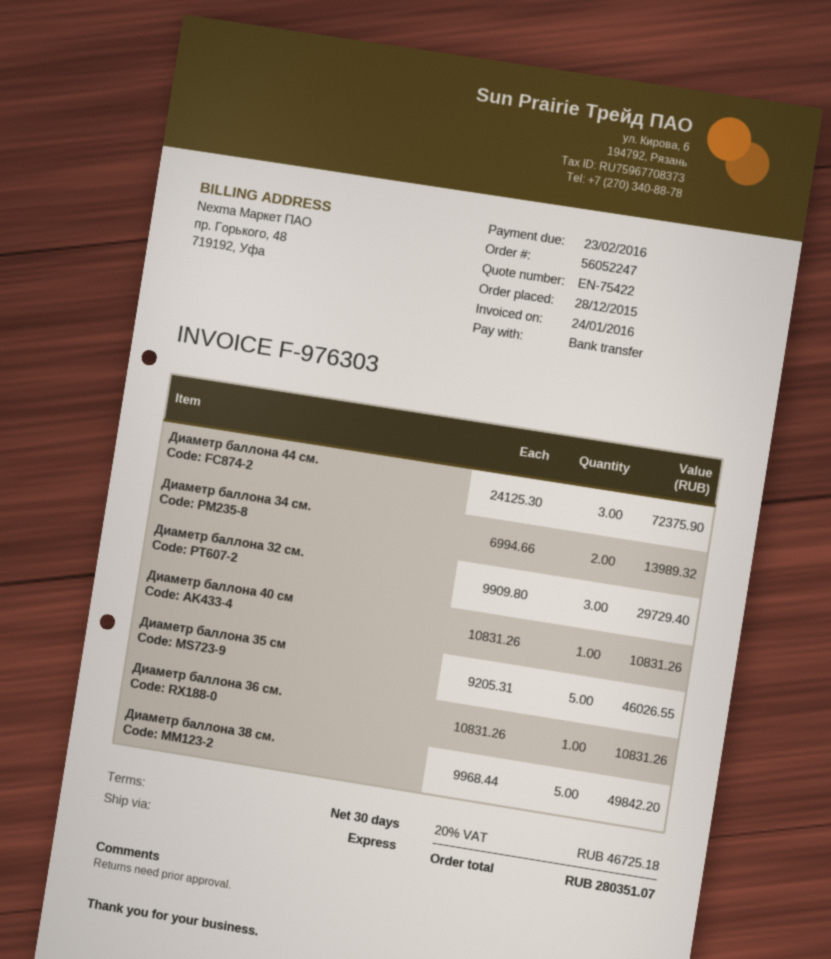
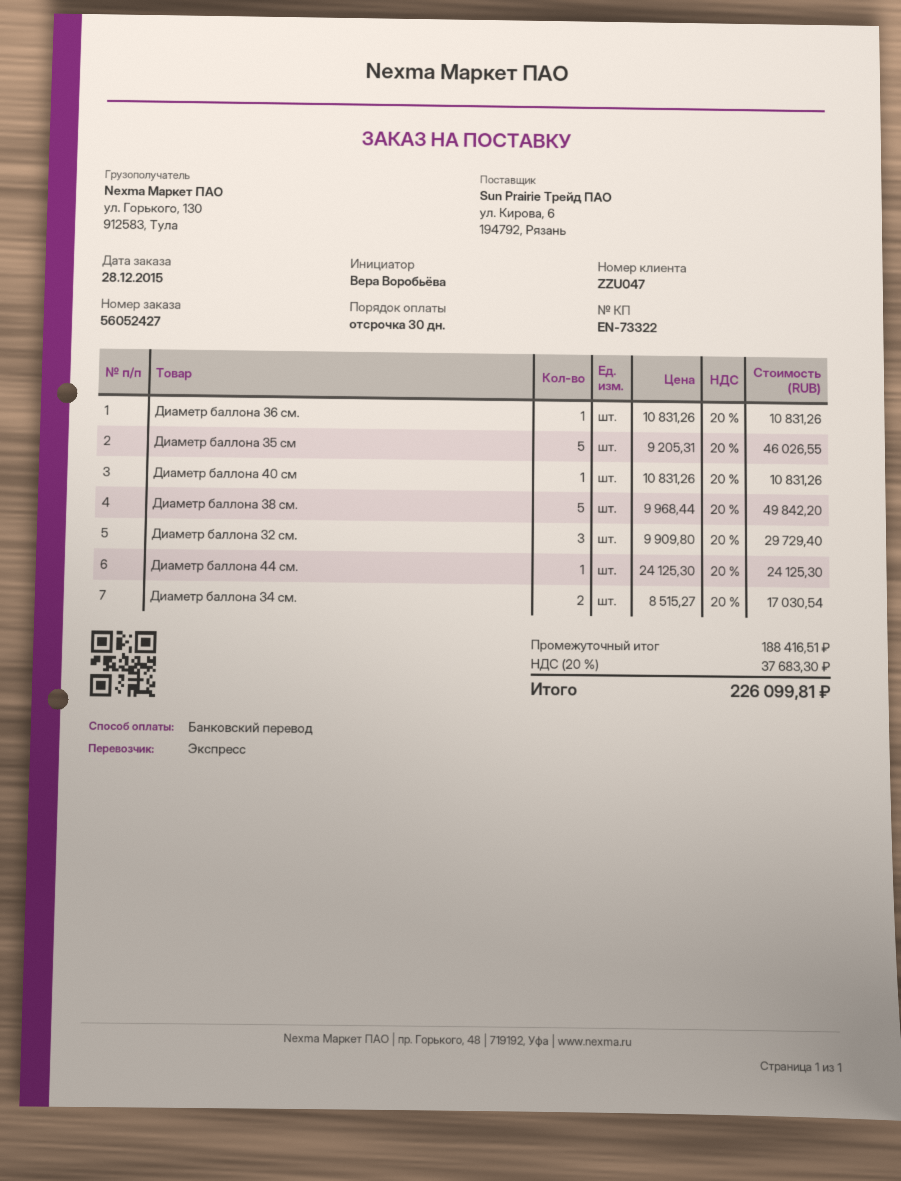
quote number: EN-75422 -> EN-73322
order number: 56052247 -> 56052427
Диаметр баллона 44 см.: 3 x 24125.30 = 72375.90 -> 1 x 24125.30 = 24125.30
Диаметр баллона 34 см.: 2 x 6994.66 = 13989.32 -> 2 x 8515.27 = 17030.54
tax: 20% = 46725.18 -> 20% = 37683.30
total: 280351.07 -> 226099.81

